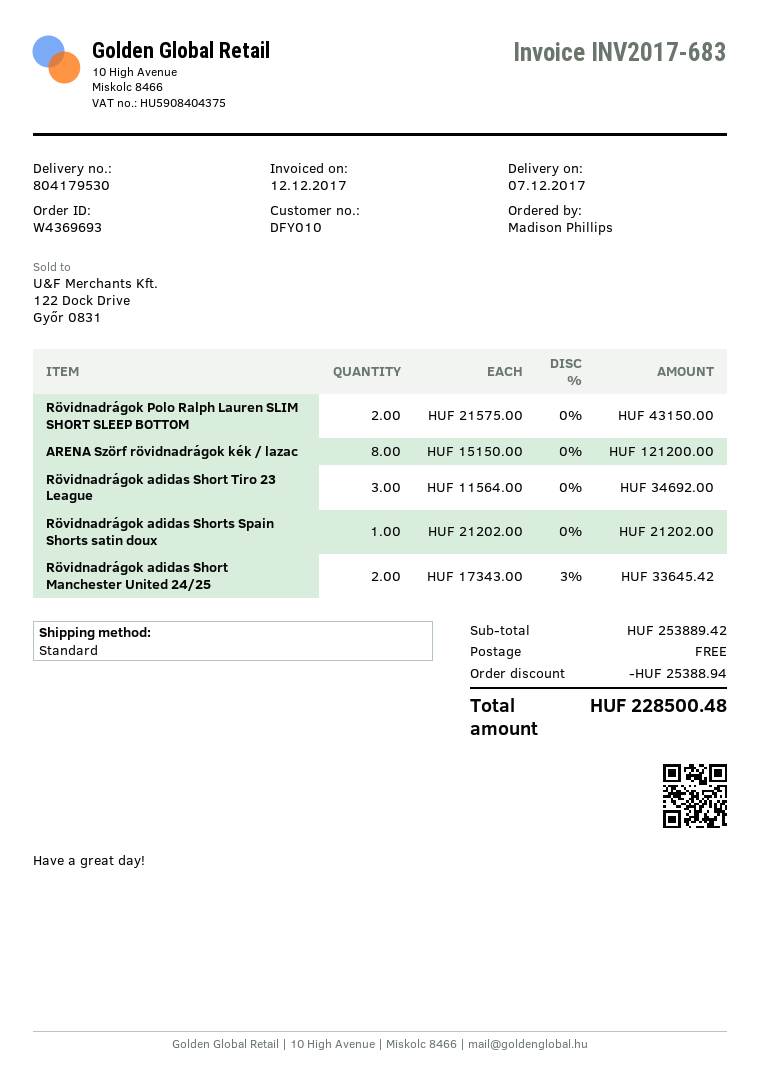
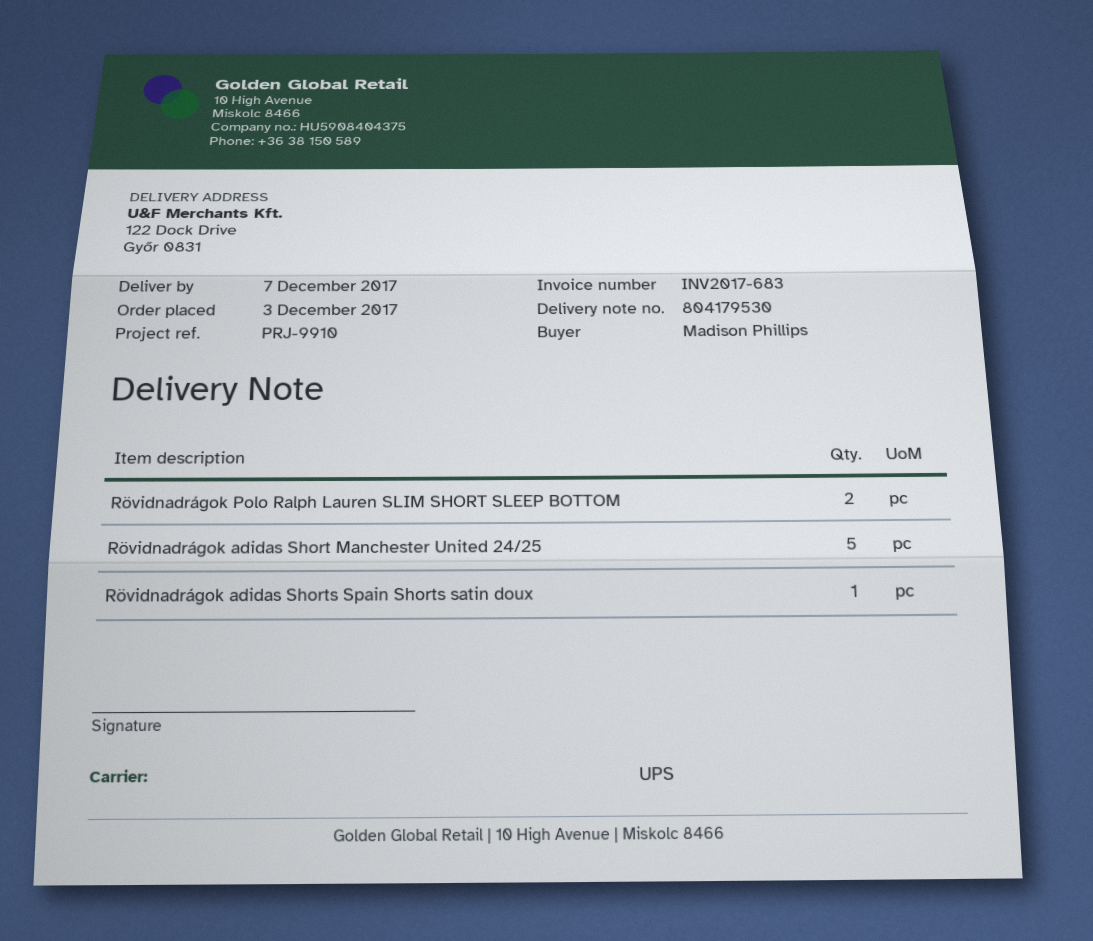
shipping method: standard -> UPS
ARENA Szörf rövidnadrágok kék / lazac: 8 -> none
Rövidnadrágok adidas Short Tiro 23 League: 3 -> none
Rövidnadrágok adidas Short Manchester United 24/25: 2 -> 5

